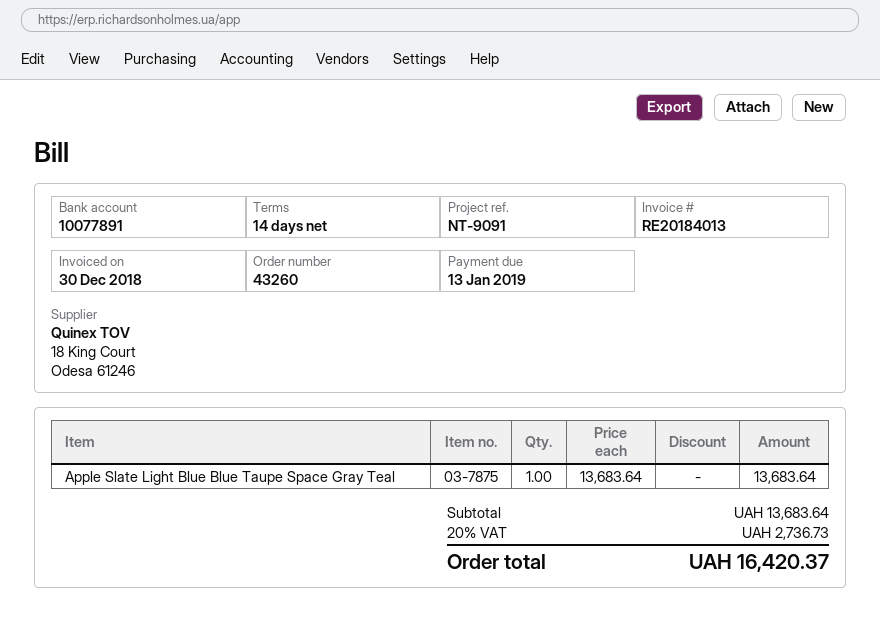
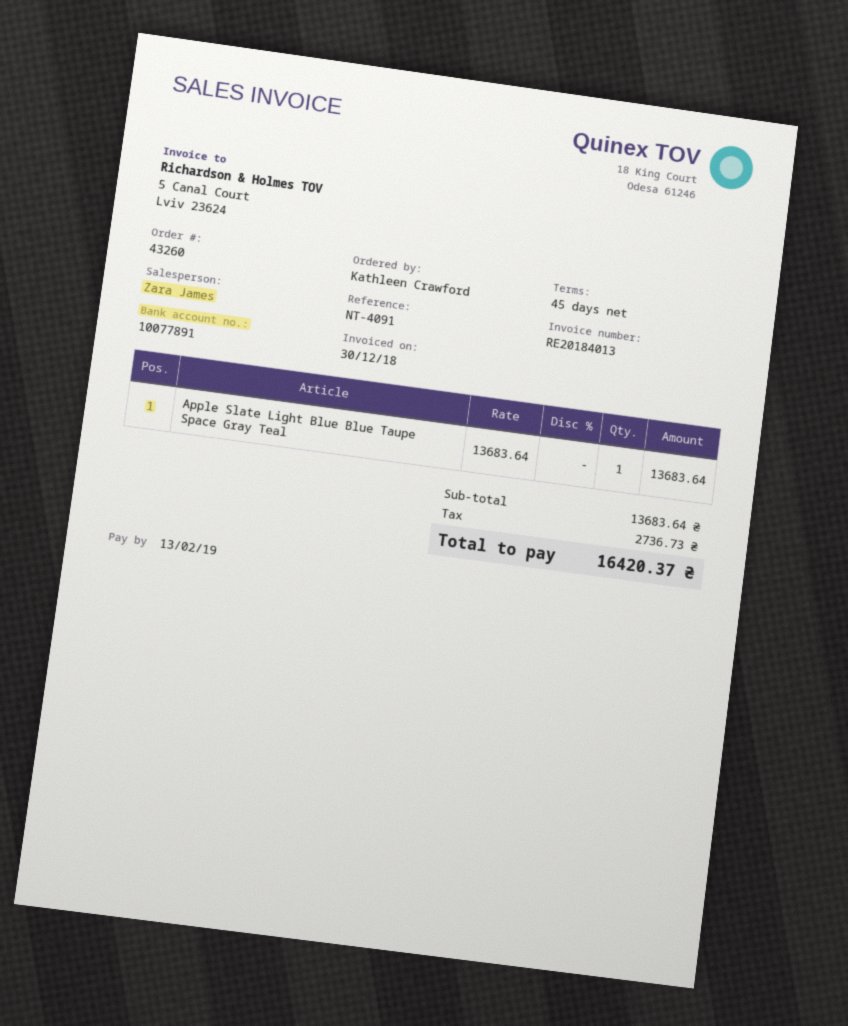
payment terms: 14 days -> 45 days
due date: 2019-01-13 -> 2019-02-13
reference: NT-9091 -> NT-4091

